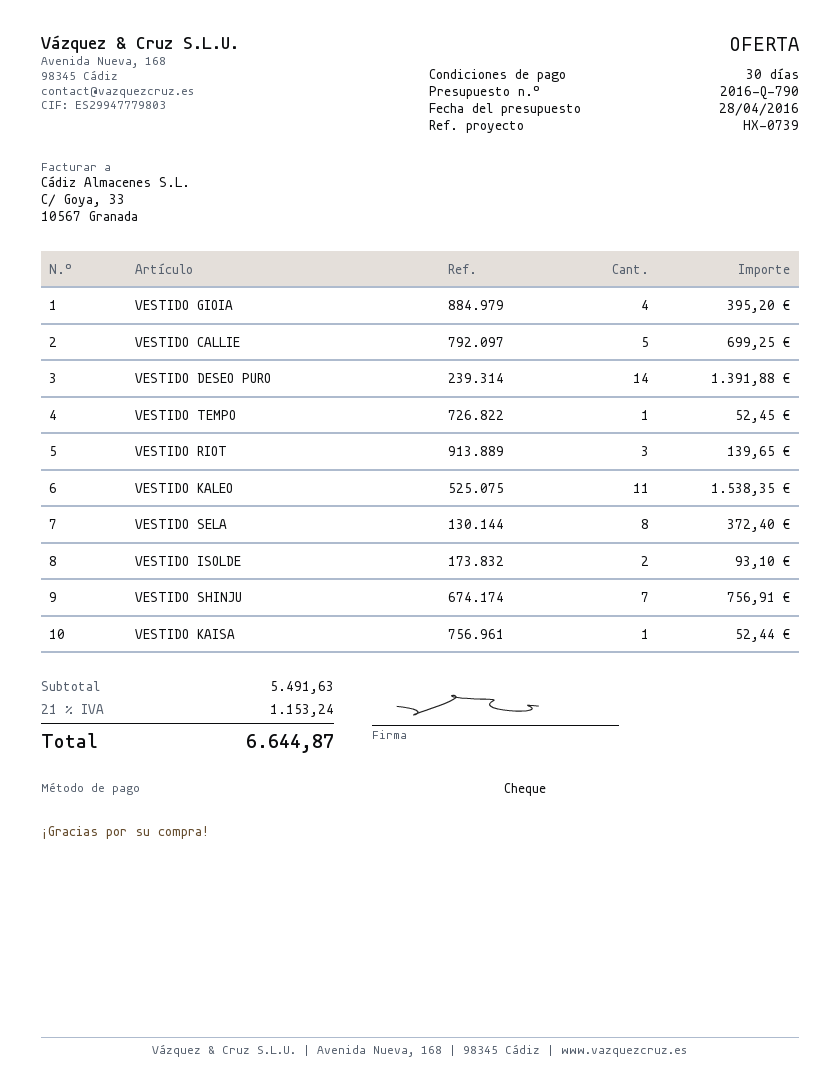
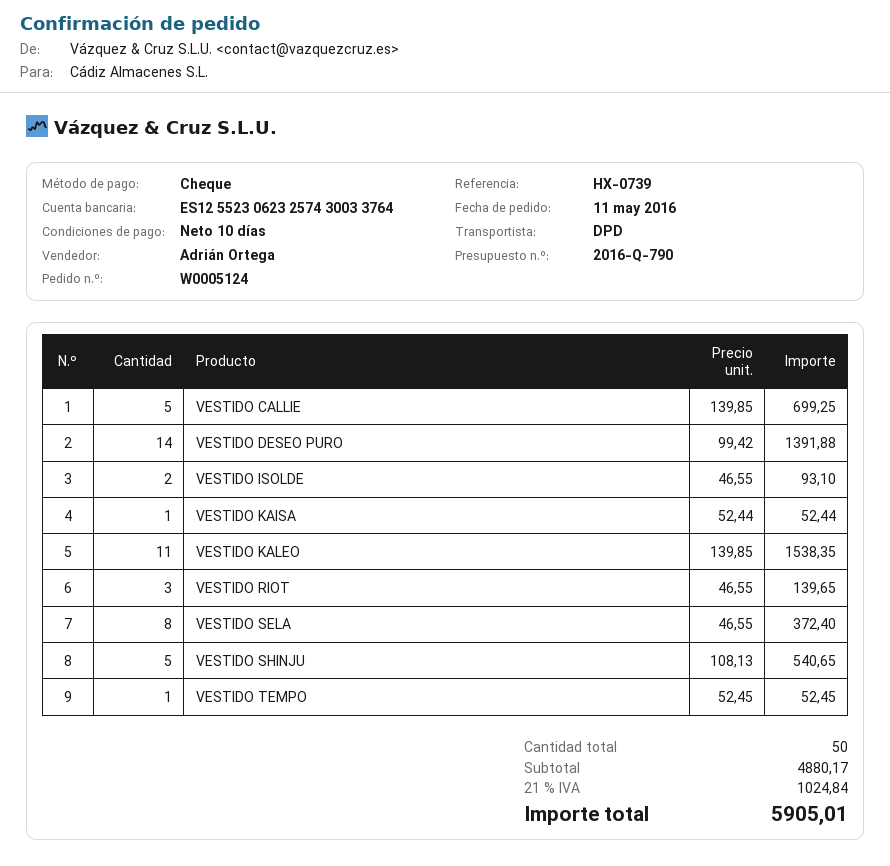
payment terms: 30 days -> 10 days
VESTIDO GIOIA: 4 for 395.20 -> none
VESTIDO SHINJU: 7 for 756.91 -> 5 for 540.65
subtotal: 5491.63 -> 4880.17
tax: 21% = 1153.24 -> 21% = 1024.84
total: 6644.87 -> 5905.01

